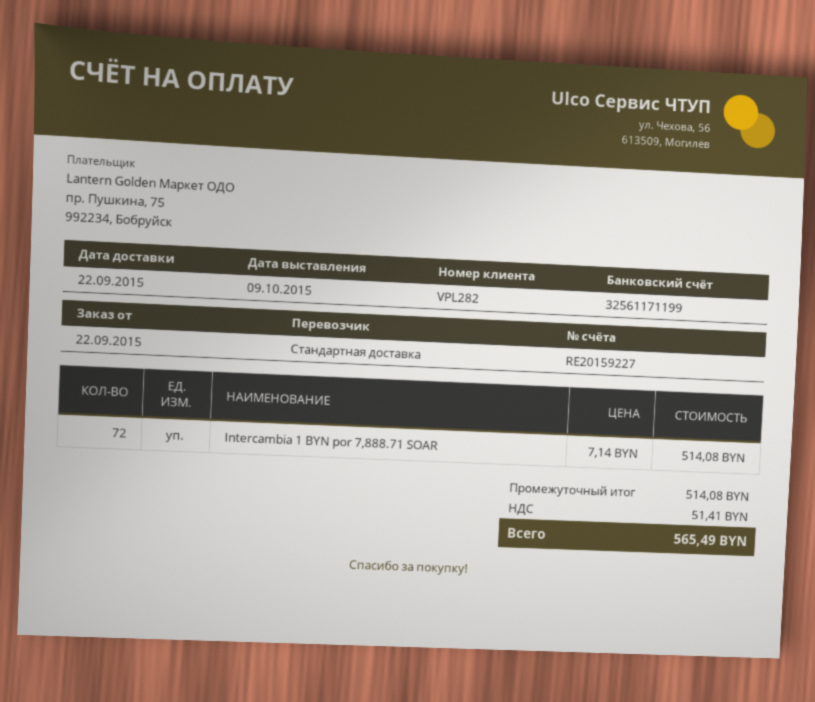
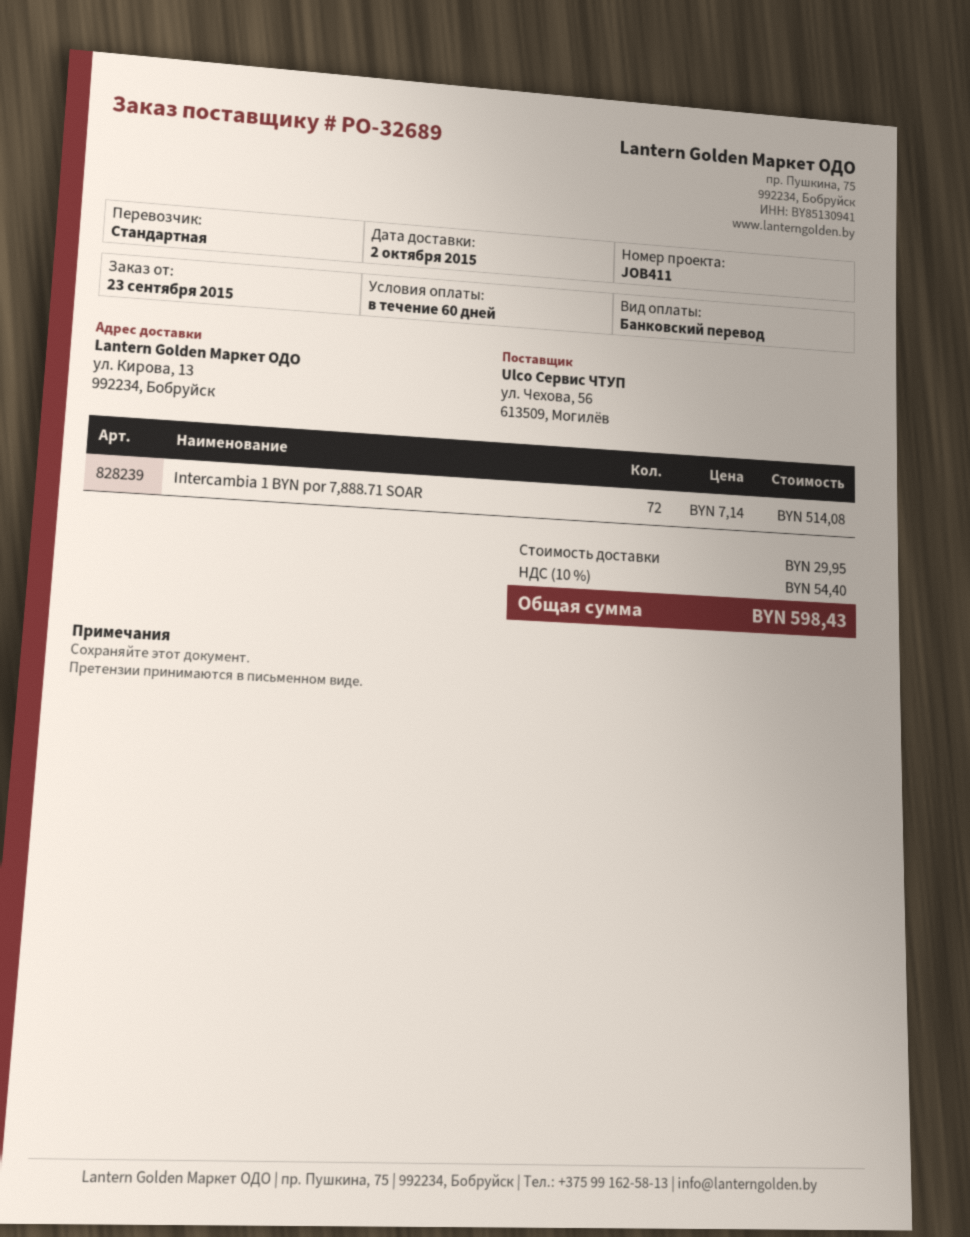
order date: 2015-09-22 -> 2015-09-23
delivery date: 2015-09-22 -> 2015-10-02
shipping: none -> 29.95
tax: 51.41 -> 54.40
total: 565.49 -> 598.43

